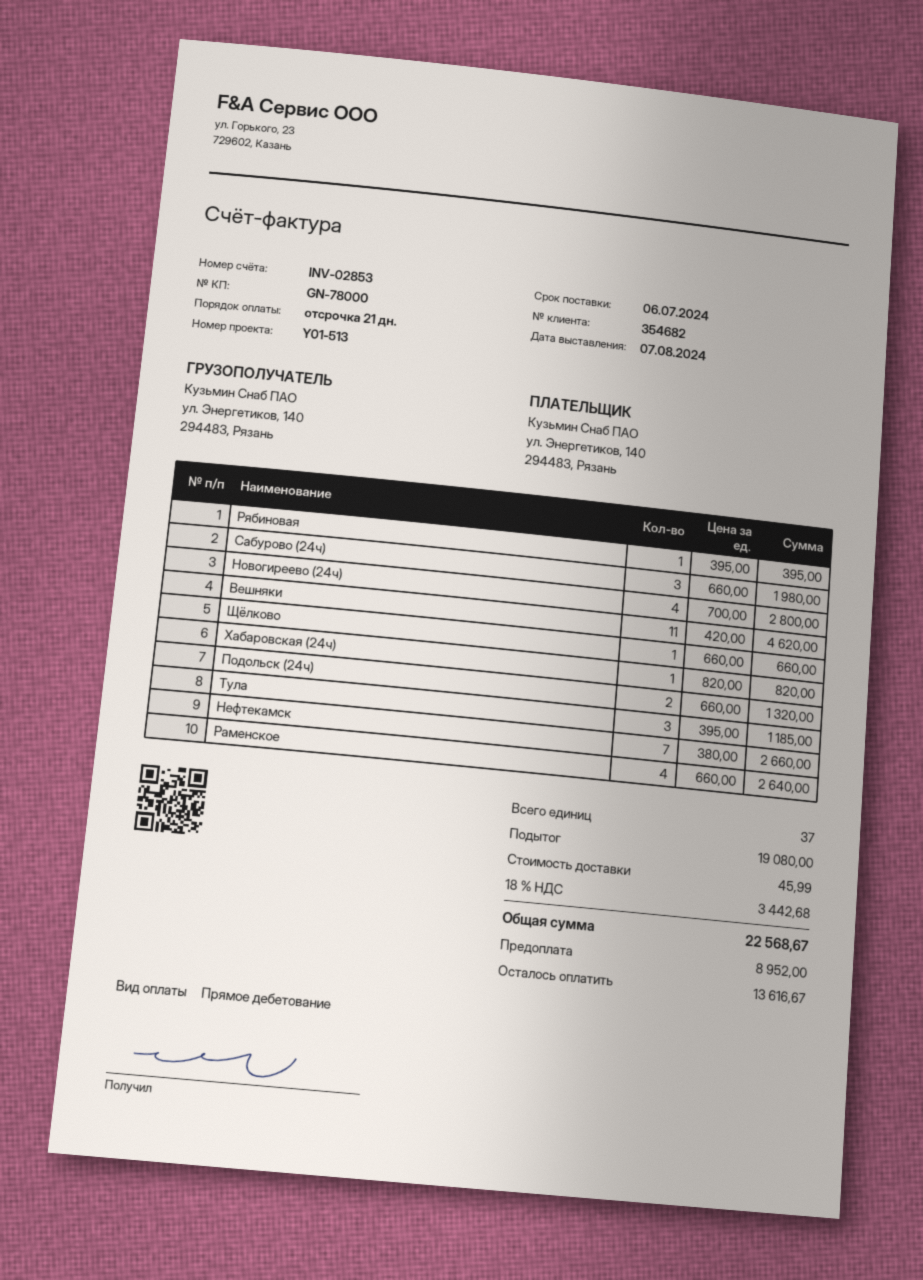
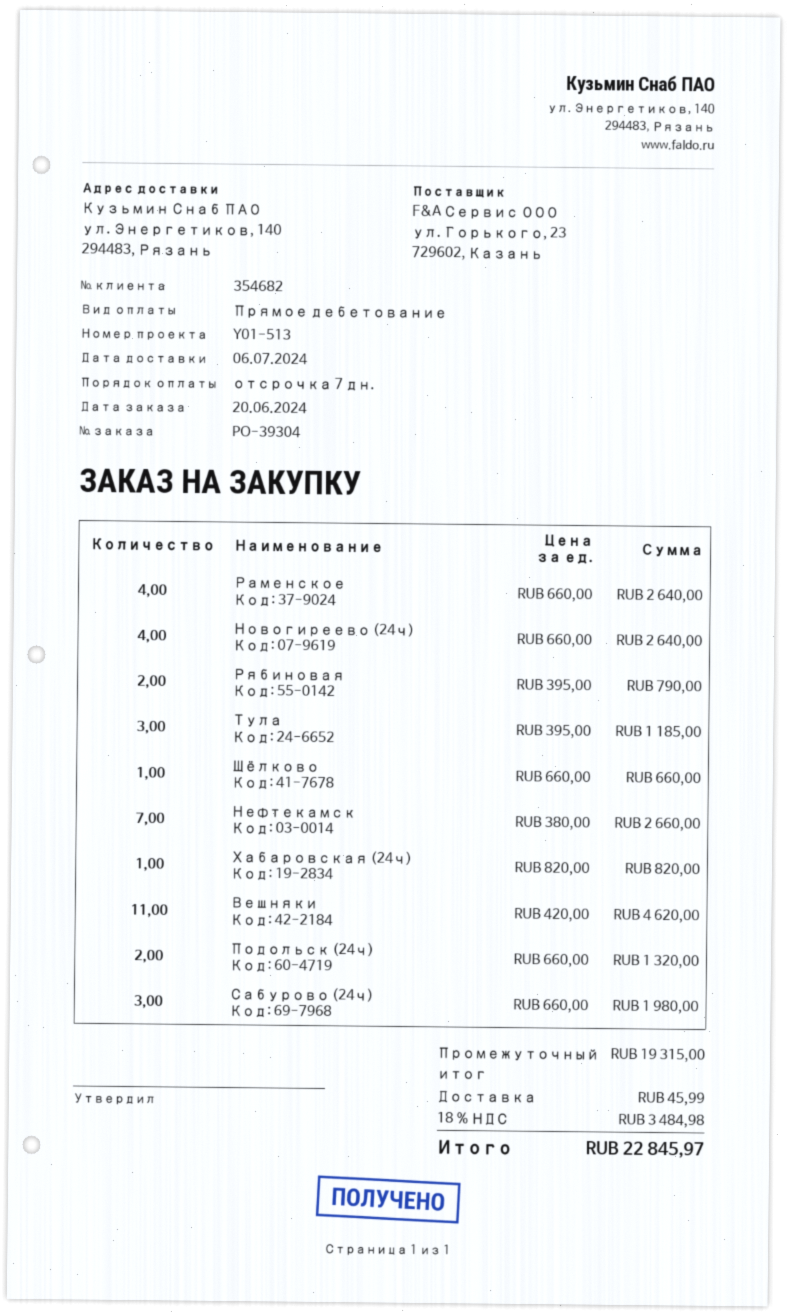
payment terms: 21 days -> 7 days
Рябиновая: 1 x 395.00 = 395.00 -> 2 x 395.00 = 790.00
Новогиреево (24ч): 4 x 700.00 = 2800.00 -> 4 x 660.00 = 2640.00
subtotal: 19080.00 -> 19315.00
tax: 18% = 3442.68 -> 18% = 3484.98
total: 22568.67 -> 22845.97

